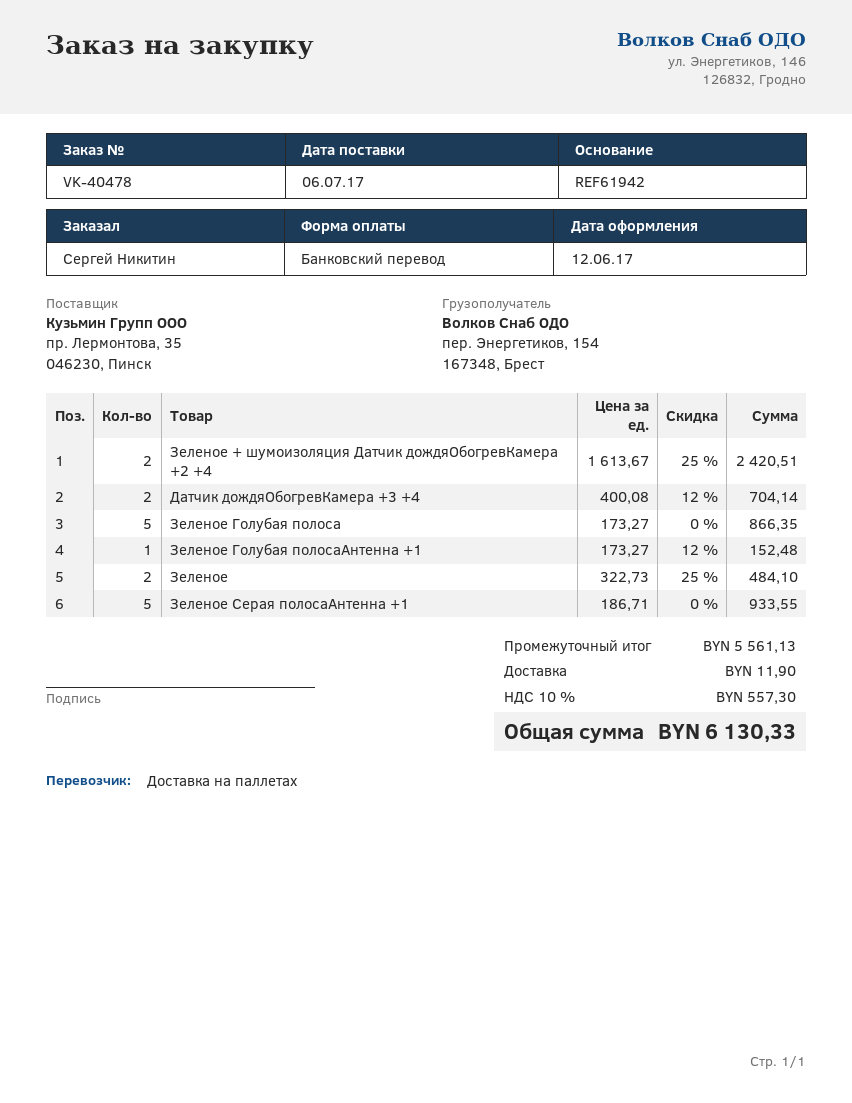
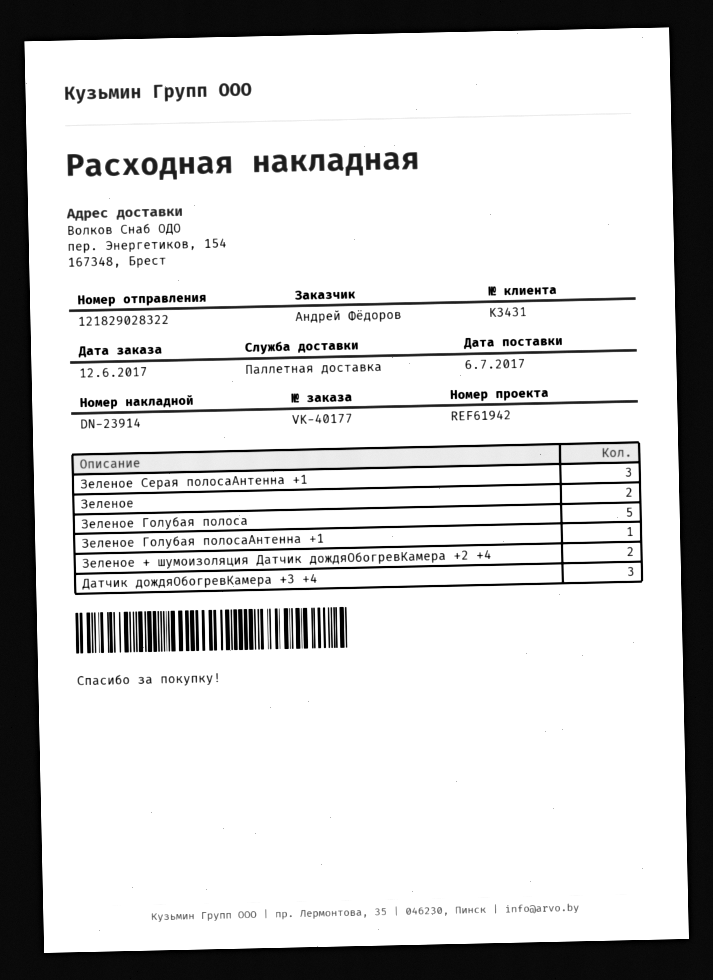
order number: VK-40478 -> VK-40177
ordered by: Сергей Никитин -> Андрей Фёдоров
Датчик дождяОбогревКамера +3 +4: 2 -> 3
Зеленое Серая полосаАнтенна +1: 5 -> 3

